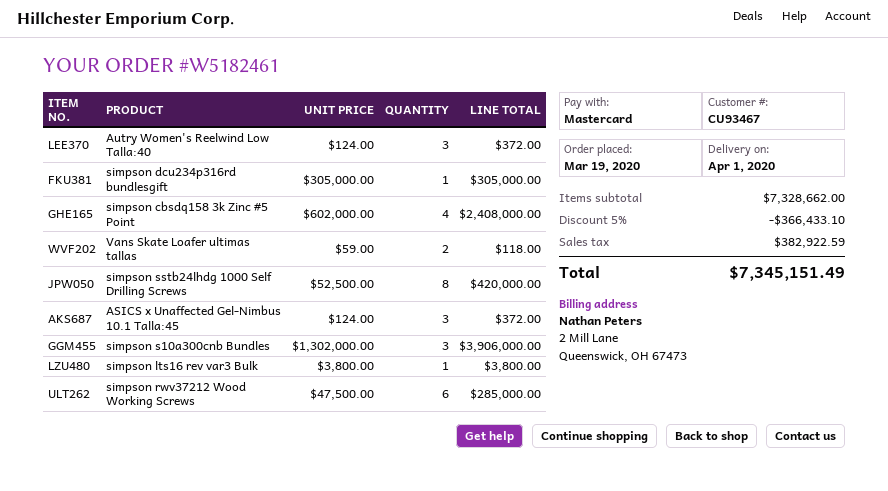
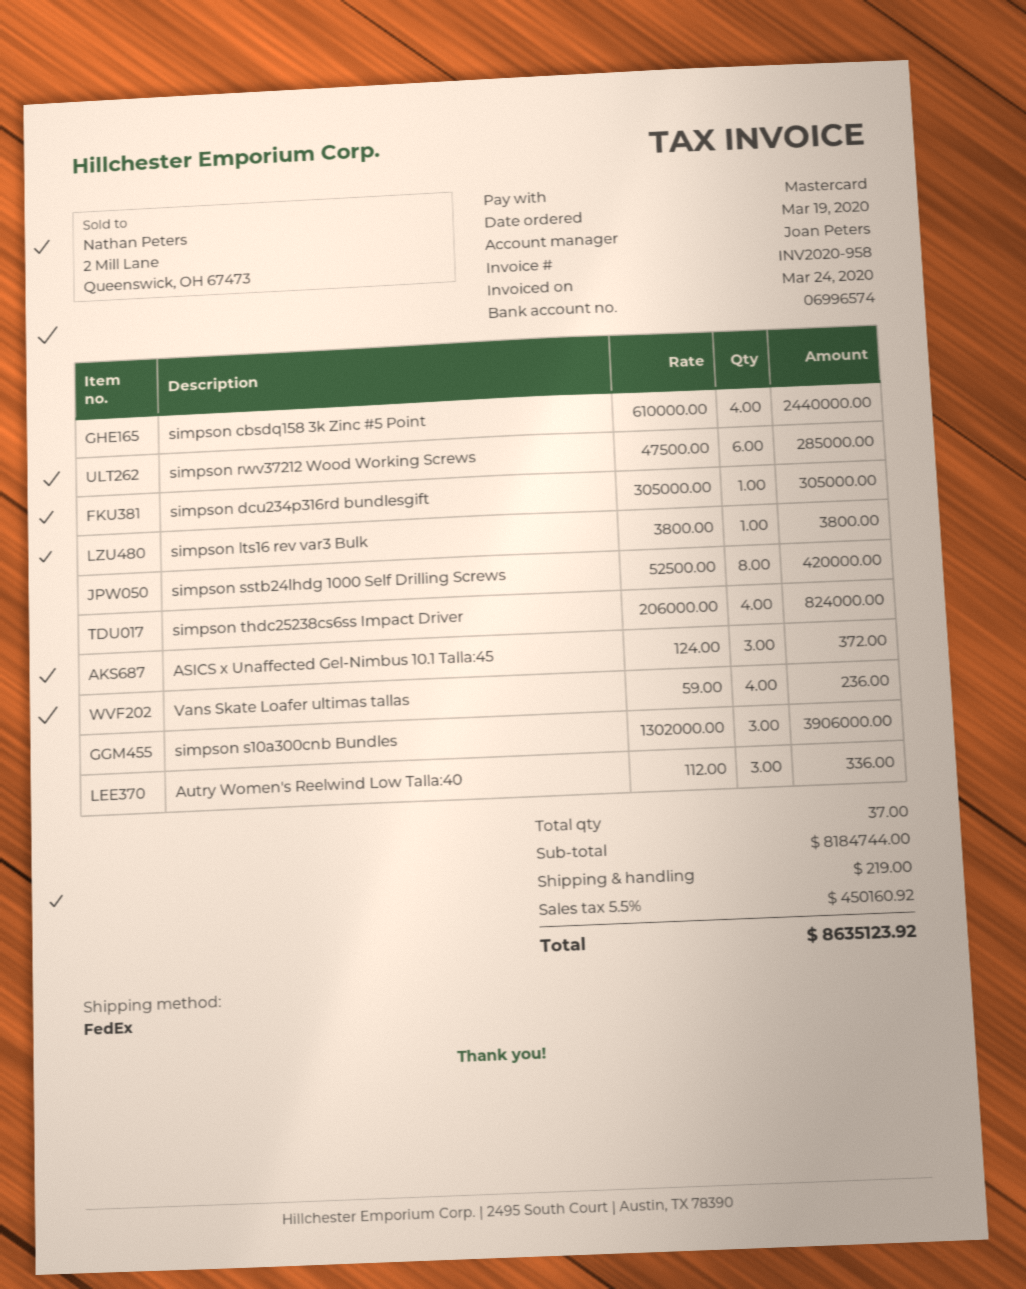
Autry Women's Reelwind Low Talla:40: 3 x 124.00 = 372.00 -> 3 x 112.00 = 336.00
simpson cbsdq158 3k Zinc #5 Point: 4 x 602000.00 = 2408000.00 -> 4 x 610000.00 = 2440000.00
Vans Skate Loafer ultimas tallas: 2 x 59.00 = 118.00 -> 4 x 59.00 = 236.00
simpson thdc25238cs6ss Impact Driver: none -> 4 x 206000.00 = 824000.00
subtotal: 7328662.00 -> 8184744.00
discount: 5% = 366433.10 -> none
shipping: none -> 219.00
tax: 382922.59 -> 450160.92
total: 7345151.49 -> 8635123.92

